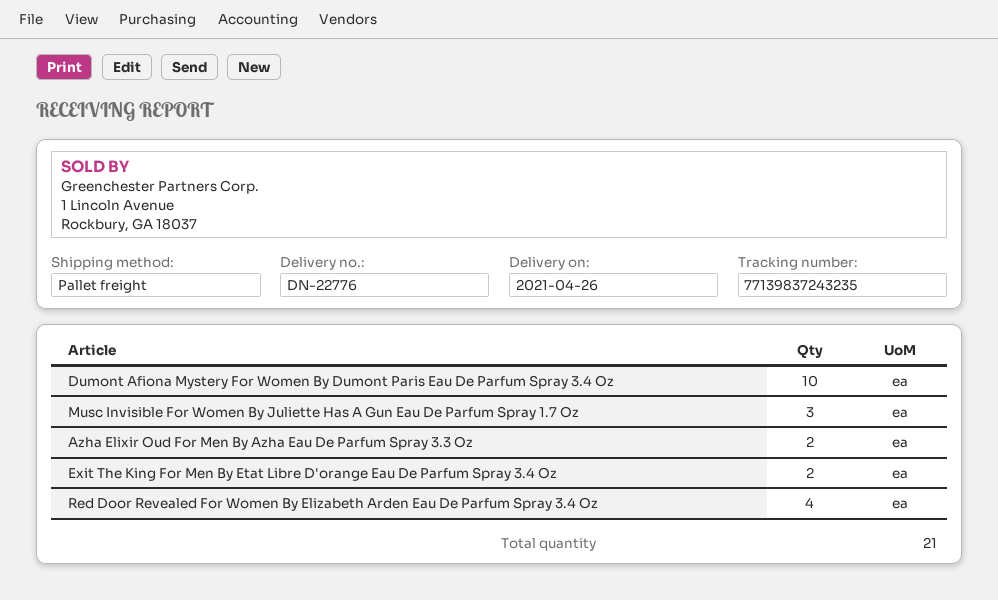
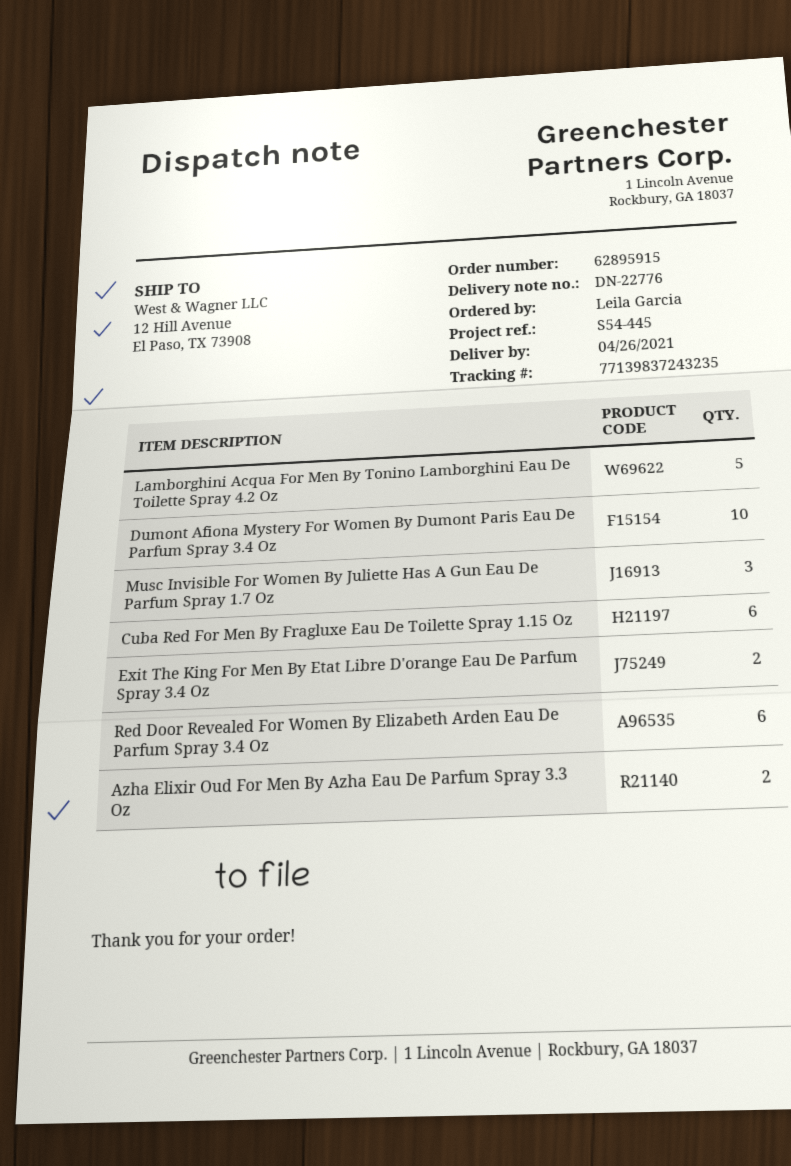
Red Door Revealed For Women By Elizabeth Arden Eau De Parfum Spray 3.4 Oz: 4 -> 6
Lamborghini Acqua For Men By Tonino Lamborghini Eau De Toilette Spray 4.2 Oz: none -> 5
Cuba Red For Men By Fragluxe Eau De Toilette Spray 1.15 Oz: none -> 6

